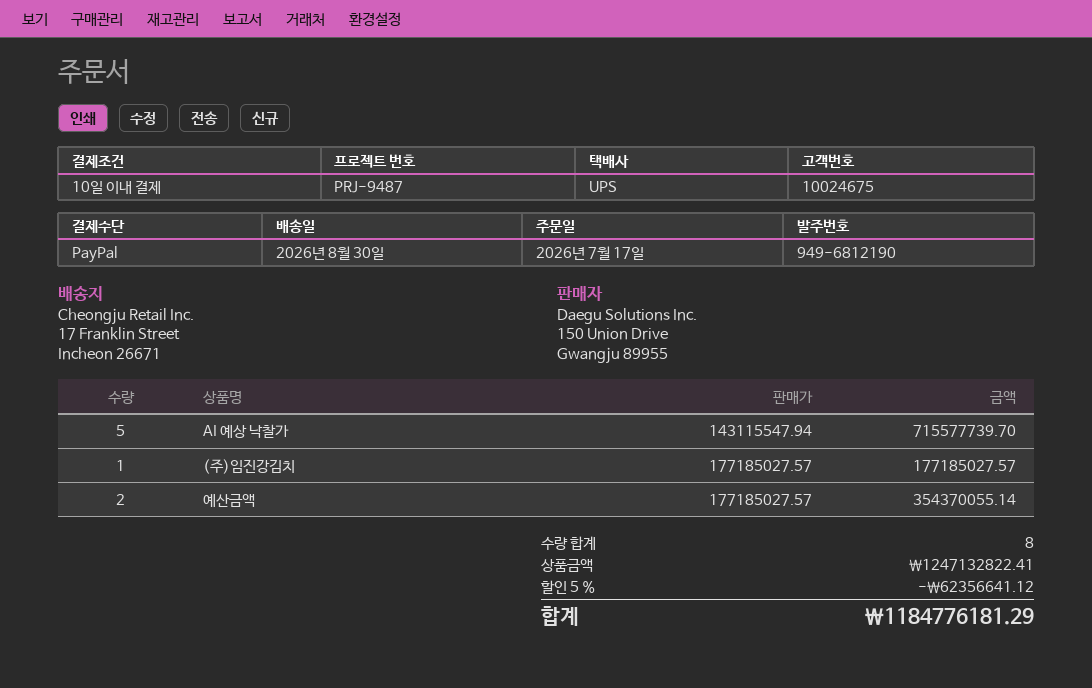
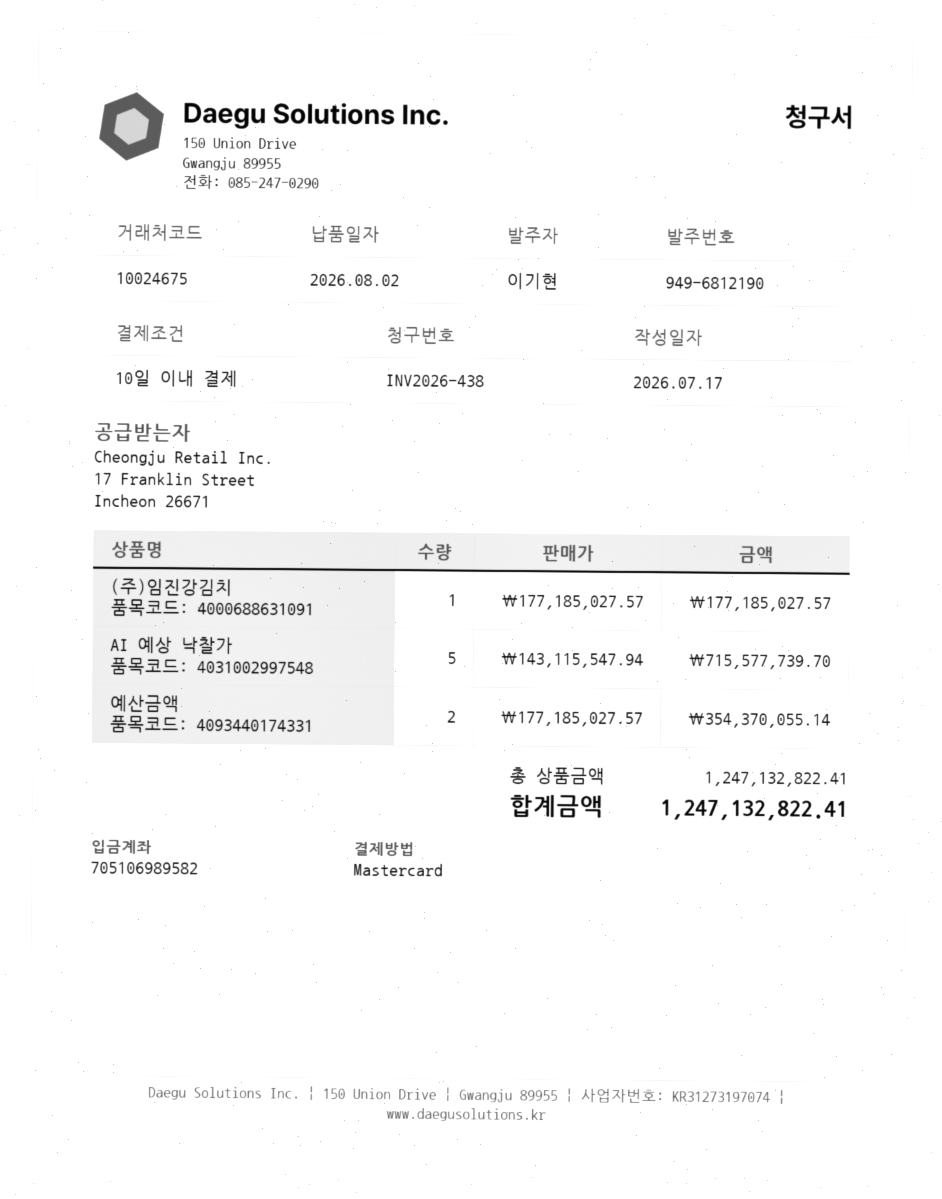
delivery date: 2026-08-30 -> 2026-08-02
payment method: PayPal -> Mastercard
discount: 5% = 62356641.12 -> none
total: 1184776181.29 -> 1247132822.41

